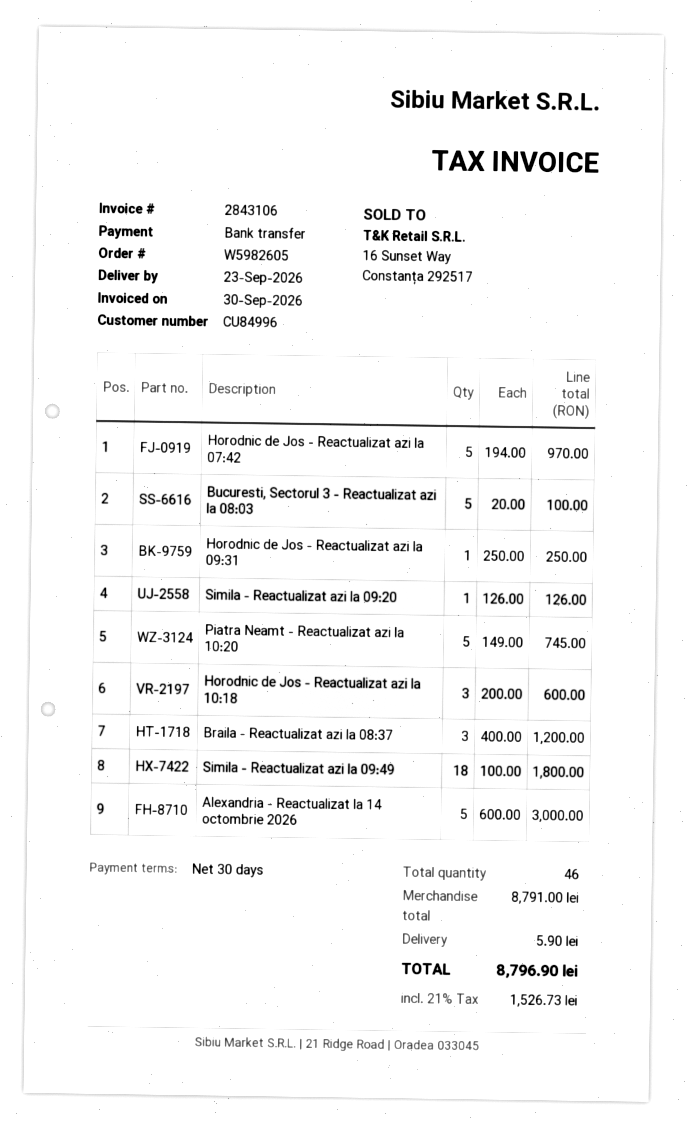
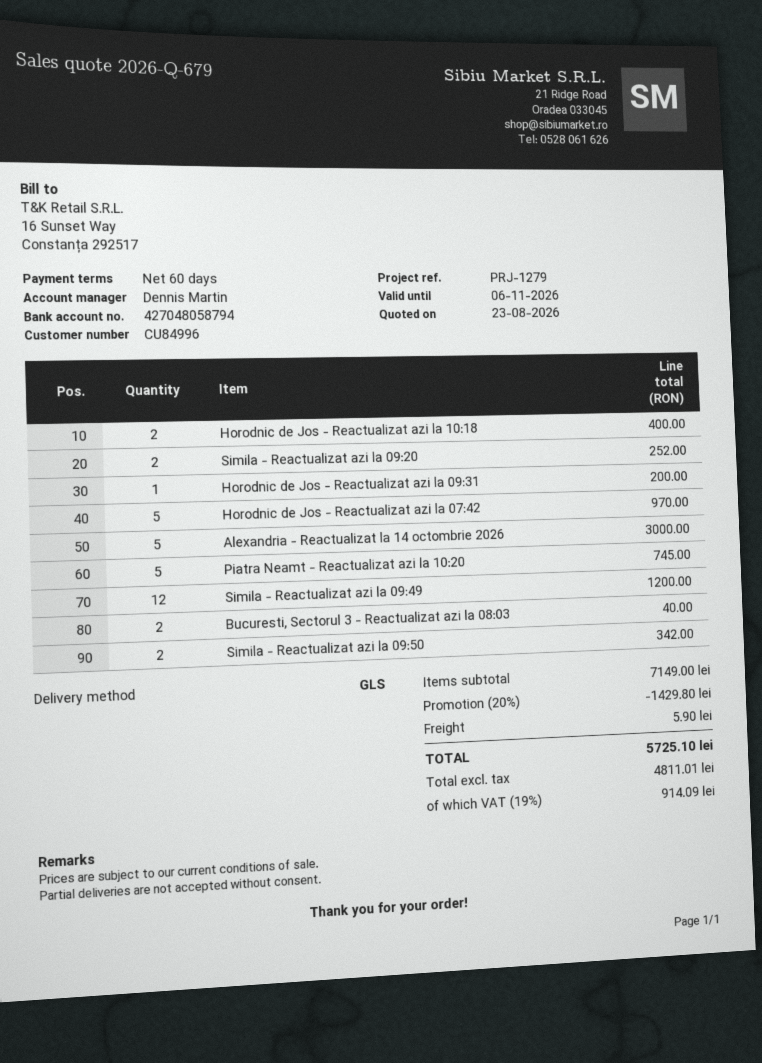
payment terms: 30 days -> 60 days
Bucuresti, Sectorul 3 - Reactualizat azi la 08:03: 5 for 100.00 -> 2 for 40.00
Horodnic de Jos - Reactualizat azi la 09:31: 1 for 250.00 -> 1 for 200.00
Simila - Reactualizat azi la 09:20: 1 for 126.00 -> 2 for 252.00
Horodnic de Jos - Reactualizat azi la 10:18: 3 for 600.00 -> 2 for 400.00
Braila - Reactualizat azi la 08:37: 3 for 1200.00 -> none
Simila - Reactualizat azi la 09:49: 18 for 1800.00 -> 12 for 1200.00
Simila - Reactualizat azi la 09:50: none -> 2 for 342.00
subtotal: 8791.00 -> 7149.00
discount: none -> 20% = 1429.80
tax: 21% = 1526.73 -> 19% = 914.09
total: 8796.90 -> 5725.10

